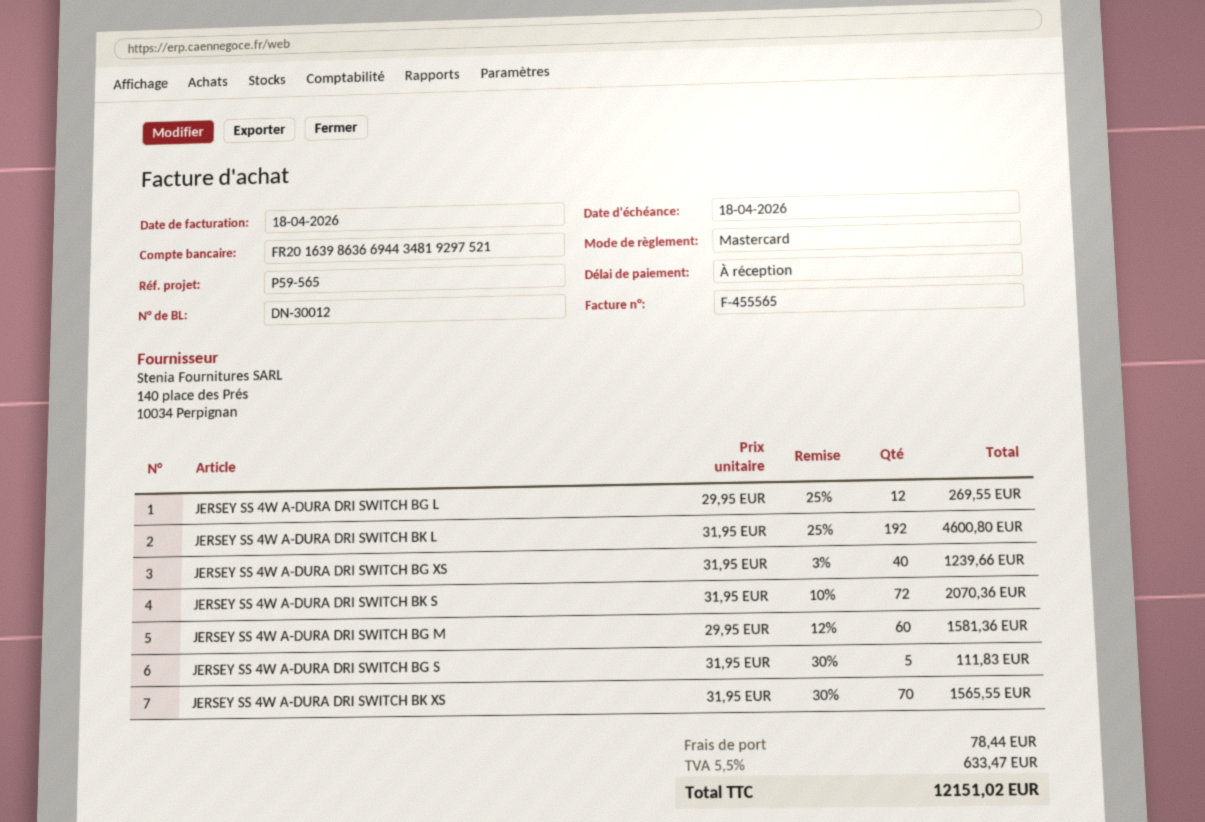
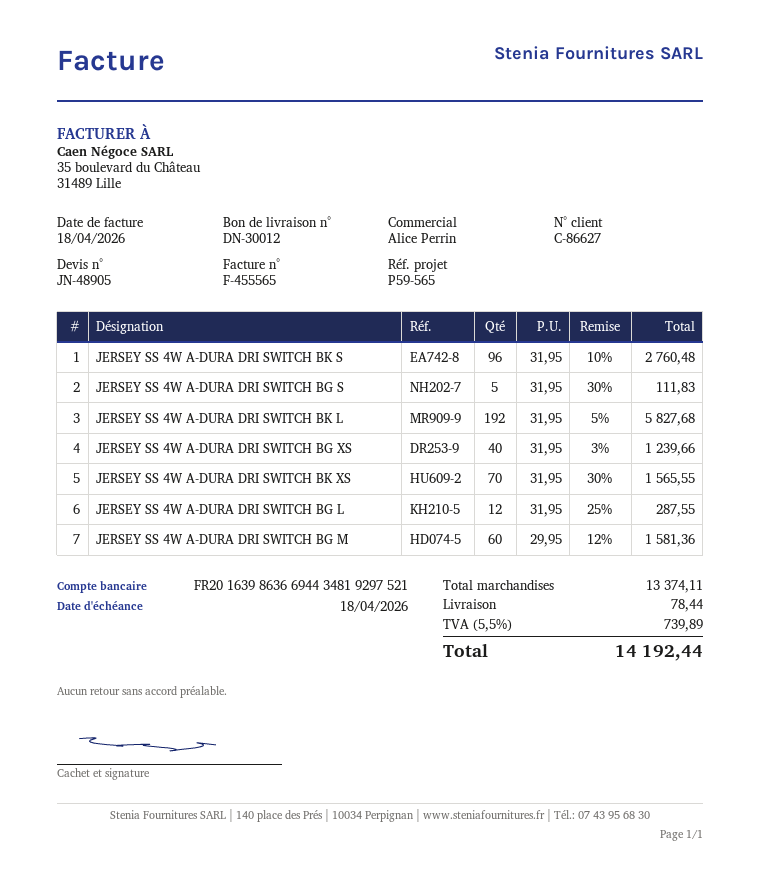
JERSEY SS 4W A-DURA DRI SWITCH BG L: 12 x 29.95 - 25% = 269.55 -> 12 x 31.95 - 25% = 287.55
JERSEY SS 4W A-DURA DRI SWITCH BK L: 192 x 31.95 - 25% = 4600.80 -> 192 x 31.95 - 5% = 5827.68
JERSEY SS 4W A-DURA DRI SWITCH BK S: 72 x 31.95 - 10% = 2070.36 -> 96 x 31.95 - 10% = 2760.48
tax: 5.5% = 633.47 -> 5.5% = 739.89
total: 12151.02 -> 14192.44

